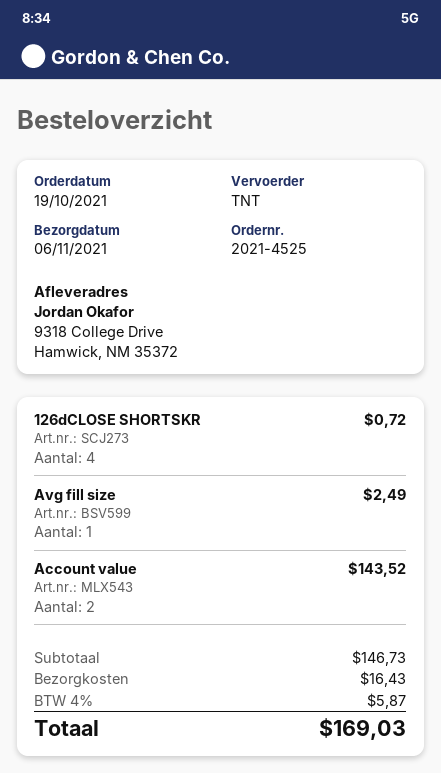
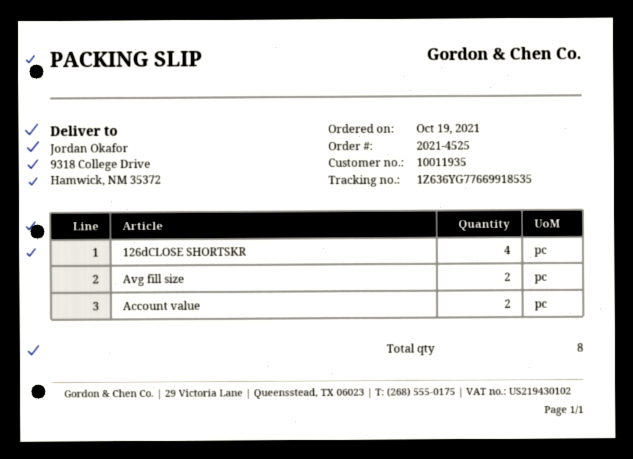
Avg fill size: 1 -> 2

